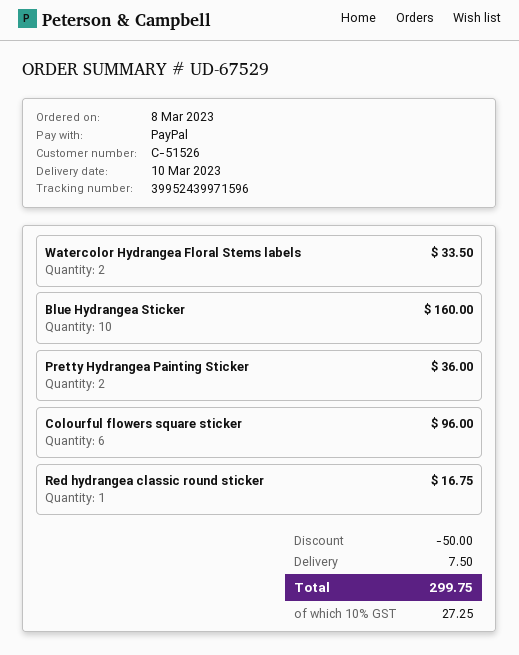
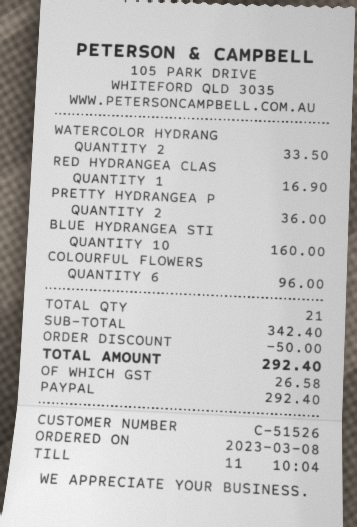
Red hydrangea classic round sticker: 1 for 16.75 -> 1 for 16.90
shipping: 7.50 -> none
tax: 27.25 -> 26.58
total: 299.75 -> 292.40

